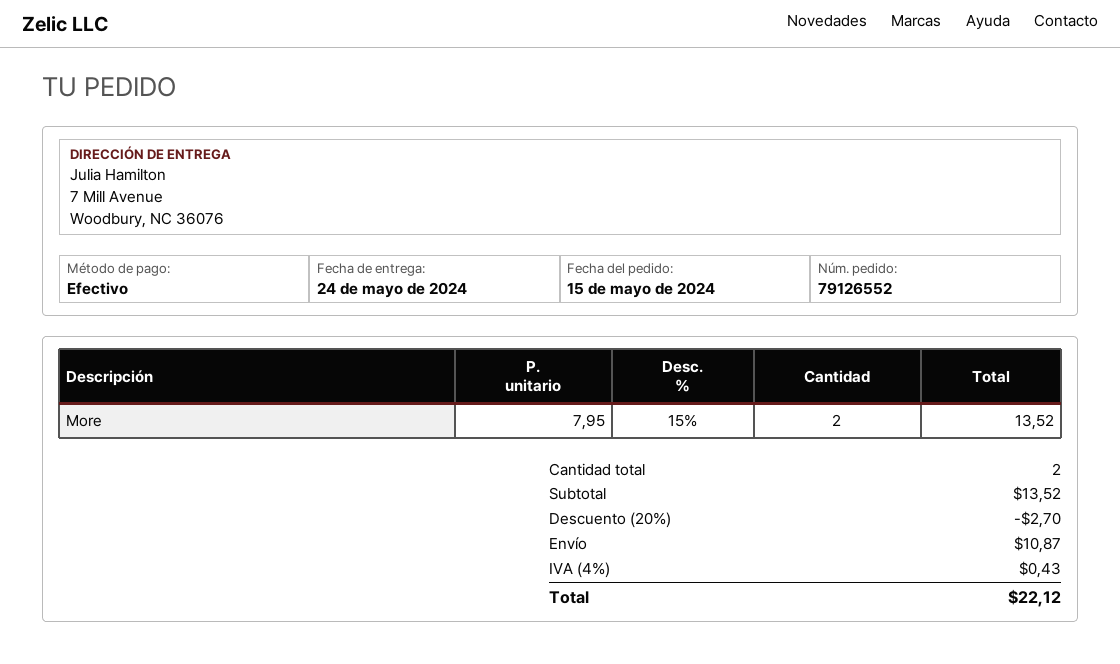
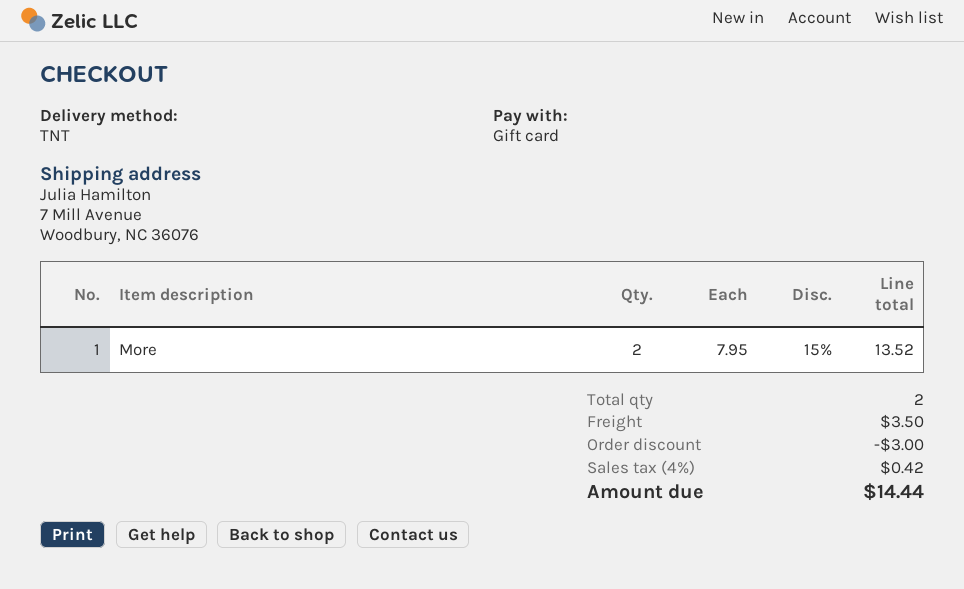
payment method: cash -> gift card
discount: 2.70 -> 3.00
shipping: 10.87 -> 3.50
tax: 4% = 0.43 -> 4% = 0.42
total: 22.12 -> 14.44

